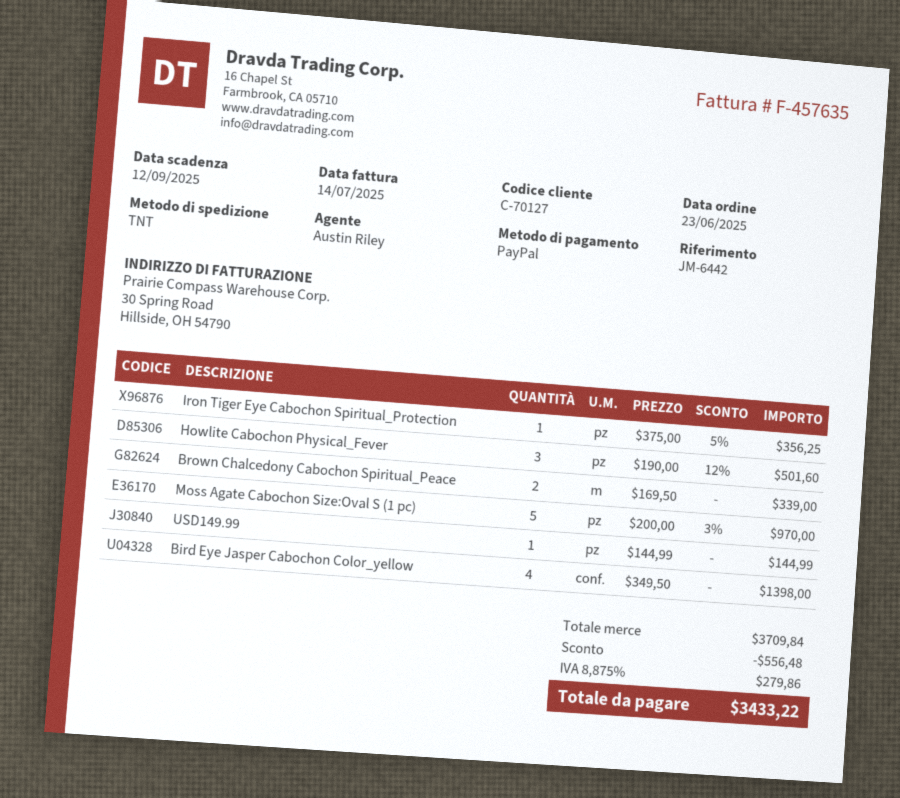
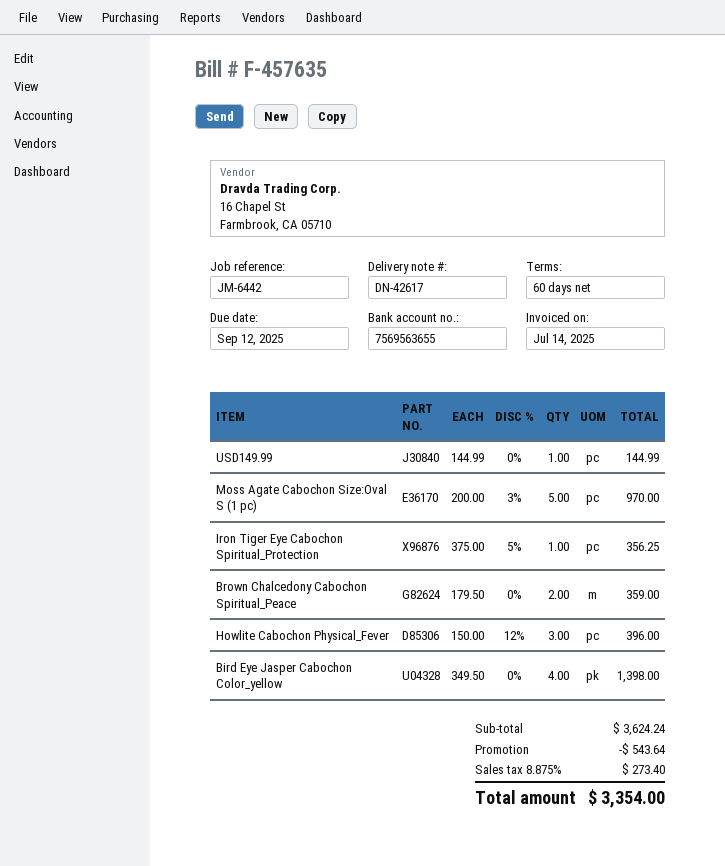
Howlite Cabochon Physical_Fever: 3 x 190.00 - 12% = 501.60 -> 3 x 150.00 - 12% = 396.00
Brown Chalcedony Cabochon Spiritual_Peace: 2 x 169.50 = 339.00 -> 2 x 179.50 = 359.00
subtotal: 3709.84 -> 3624.24
discount: 556.48 -> 543.64
tax: 8.875% = 279.86 -> 8.875% = 273.40
total: 3433.22 -> 3354.00

